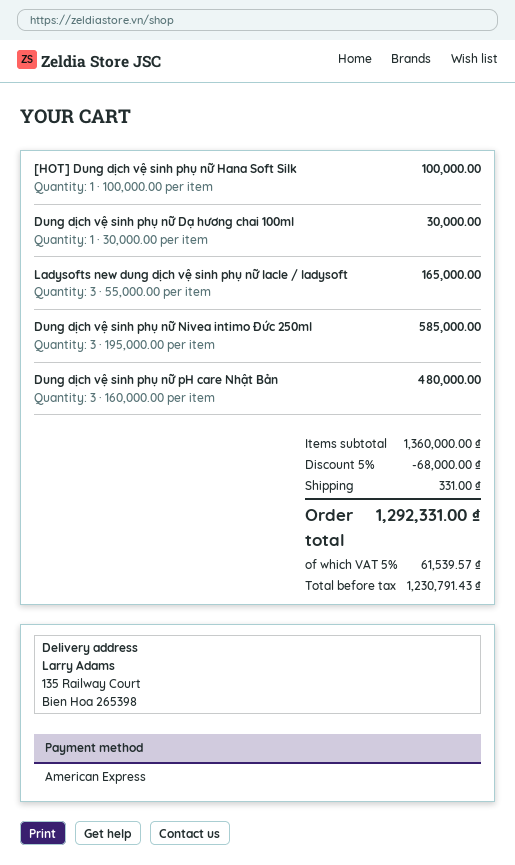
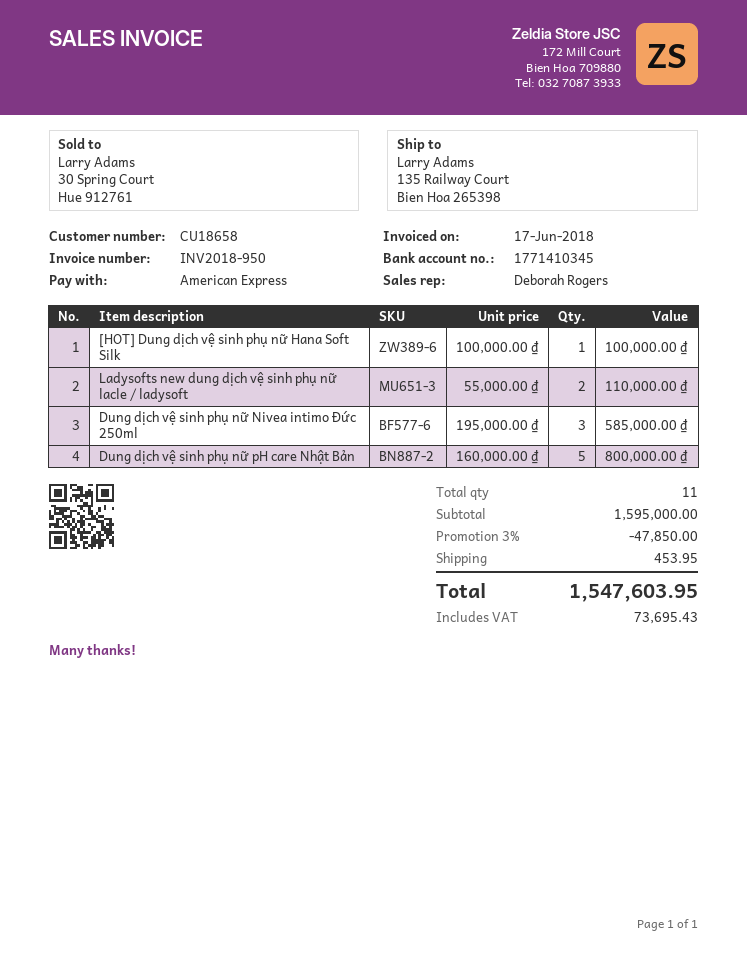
Dung dịch vệ sinh phụ nữ Dạ hương chai 100ml: 1 x 30000.00 = 30000.00 -> none
Ladysofts new dung dịch vệ sinh phụ nữ lacle / ladysoft: 3 x 55000.00 = 165000.00 -> 2 x 55000.00 = 110000.00
Dung dịch vệ sinh phụ nữ pH care Nhật Bản: 3 x 160000.00 = 480000.00 -> 5 x 160000.00 = 800000.00
subtotal: 1360000.00 -> 1595000.00
discount: 5% = 68000.00 -> 3% = 47850.00
shipping: 331.00 -> 453.95
tax: 61539.57 -> 73695.43
total: 1292331.00 -> 1547603.95

